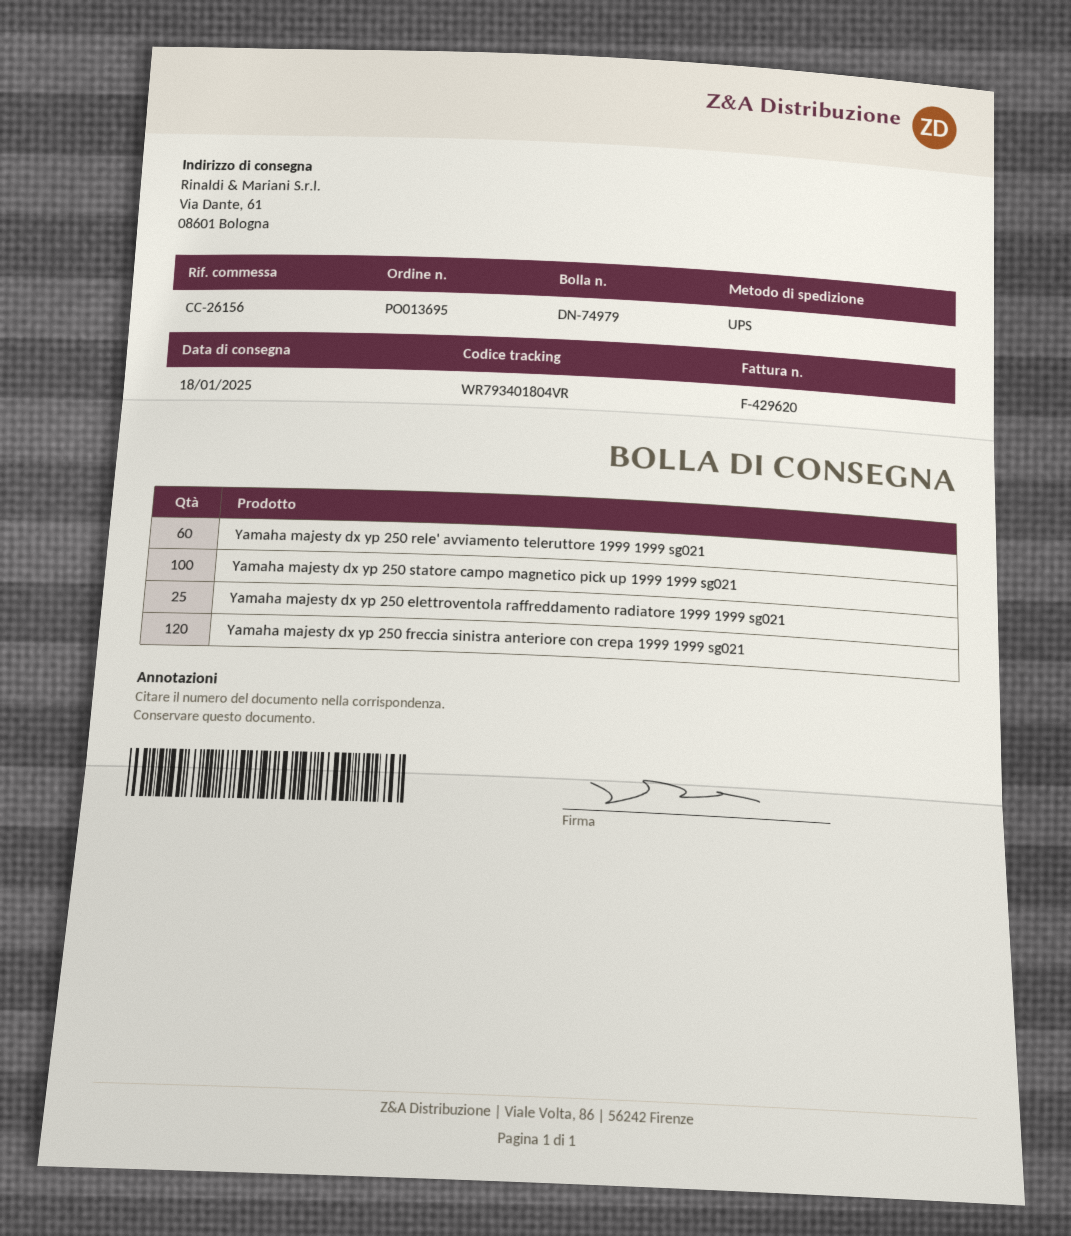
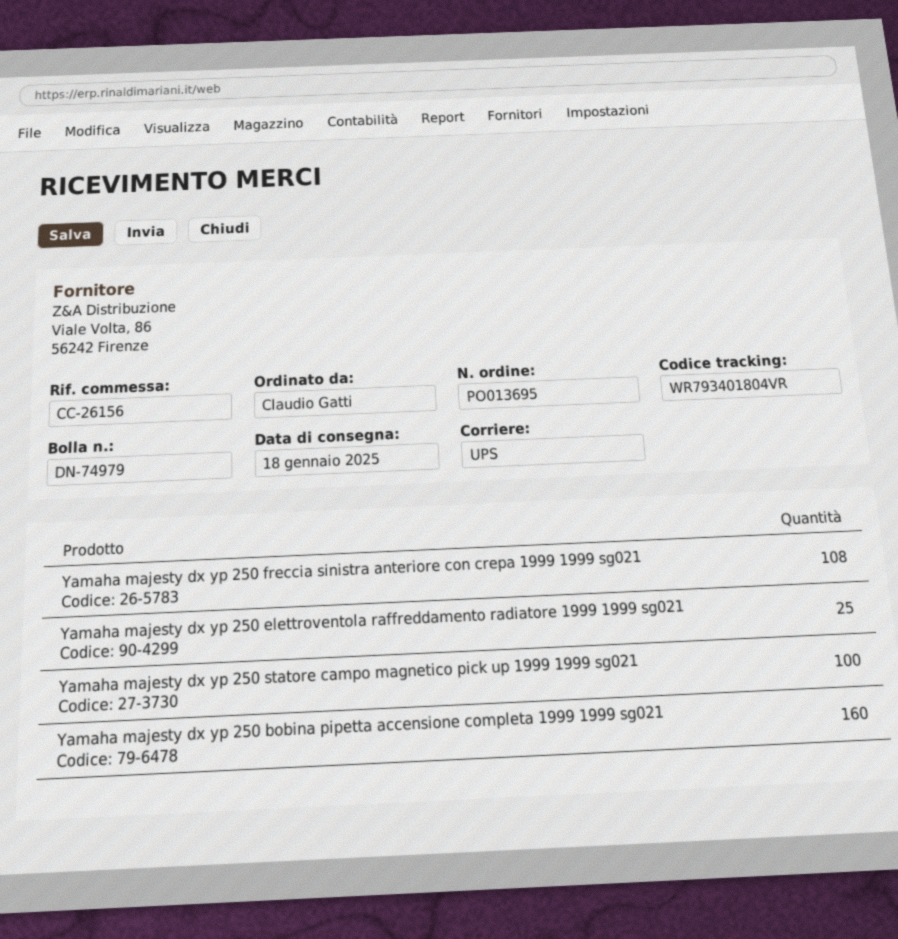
Yamaha majesty dx yp 250 rele' avviamento teleruttore 1999 1999 sg021: 60 -> none
Yamaha majesty dx yp 250 freccia sinistra anteriore con crepa 1999 1999 sg021: 120 -> 108
Yamaha majesty dx yp 250 bobina pipetta accensione completa 1999 1999 sg021: none -> 160

